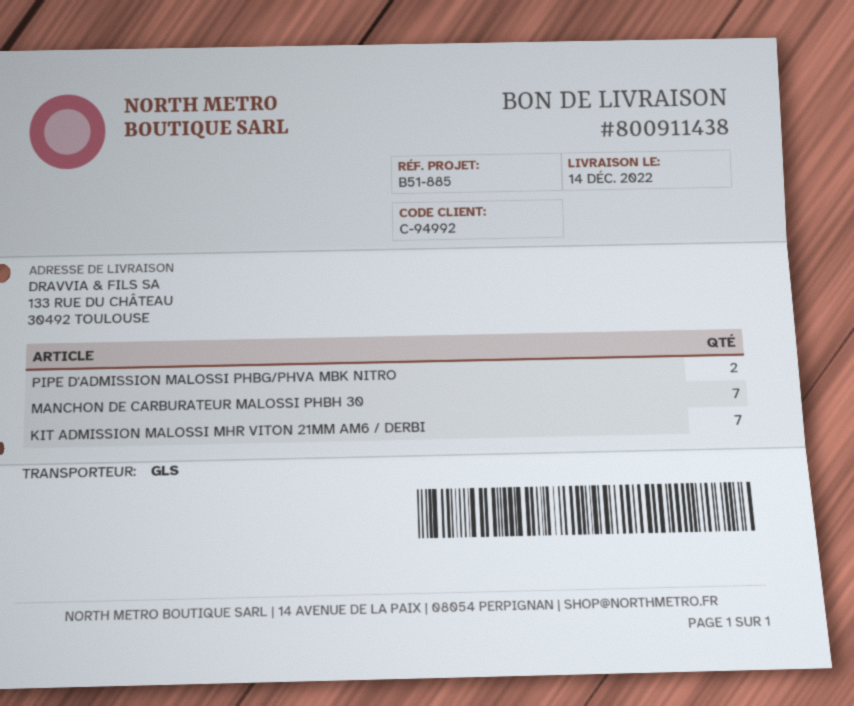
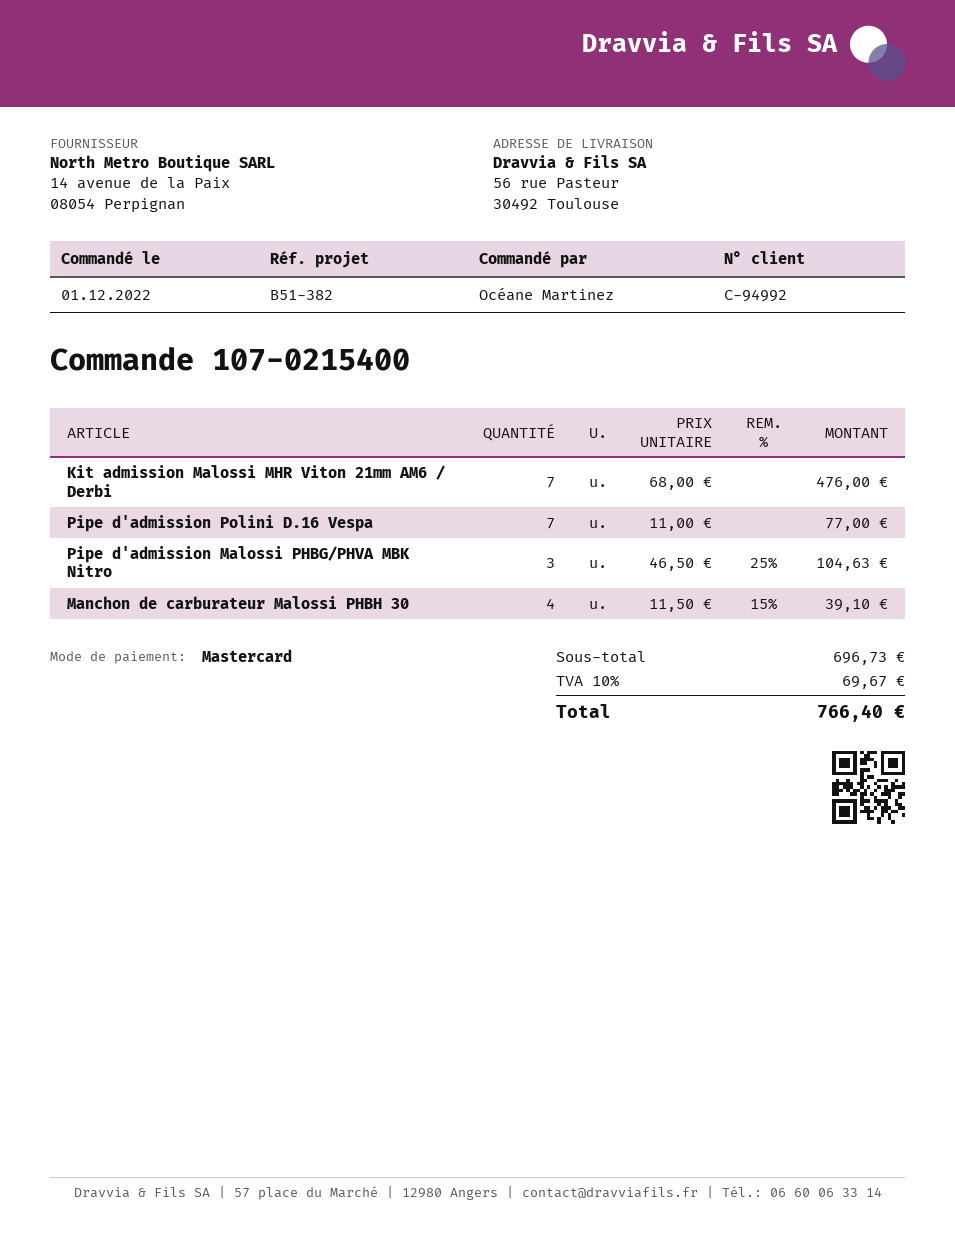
reference: B51-885 -> B51-382
ship to: 133 RUE DU CHÂTEAU, 30492 TOULOUSE -> 56 rue Pasteur, 30492 Toulouse
PIPE D'ADMISSION MALOSSI PHBG/PHVA MBK NITRO: 2 -> 3
MANCHON DE CARBURATEUR MALOSSI PHBH 30: 7 -> 4
Pipe d'admission Polini D.16 Vespa: none -> 7

